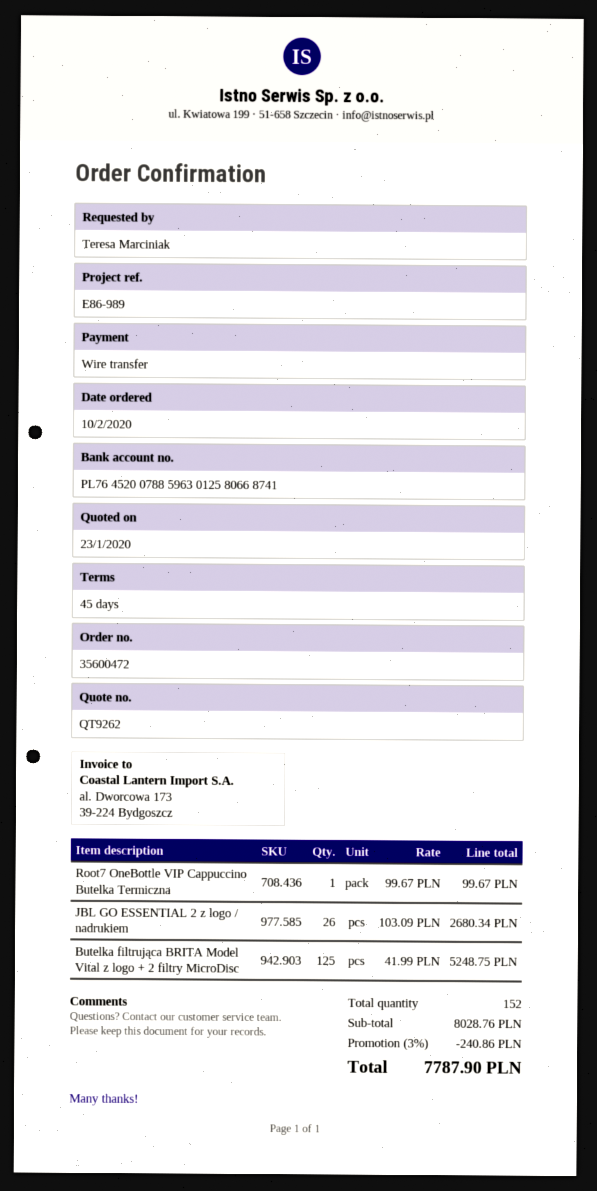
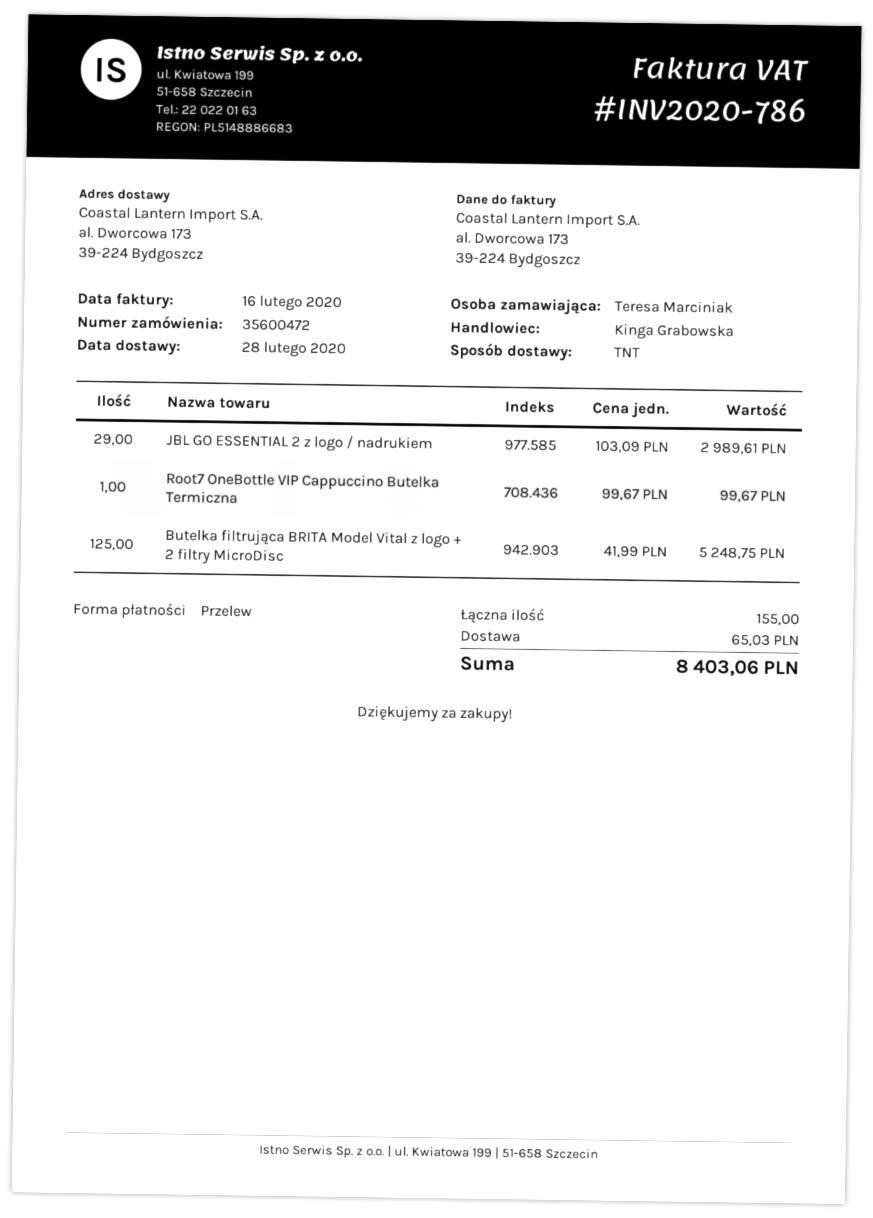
JBL GO ESSENTIAL 2 z logo / nadrukiem: 26 x 103.09 = 2680.34 -> 29 x 103.09 = 2989.61
total quantity: 152 -> 155
discount: 3% = 240.86 -> none
shipping: none -> 65.03
total: 7787.90 -> 8403.06

